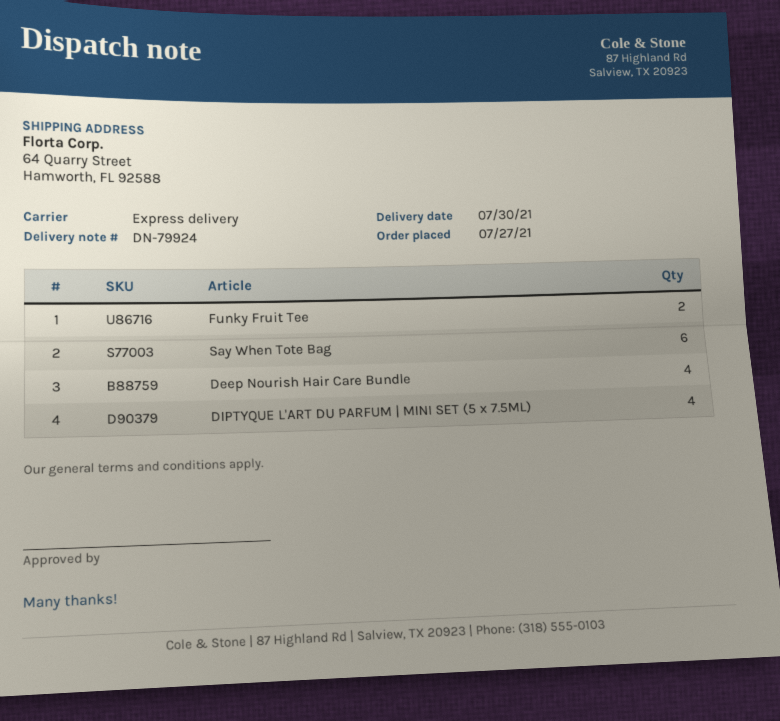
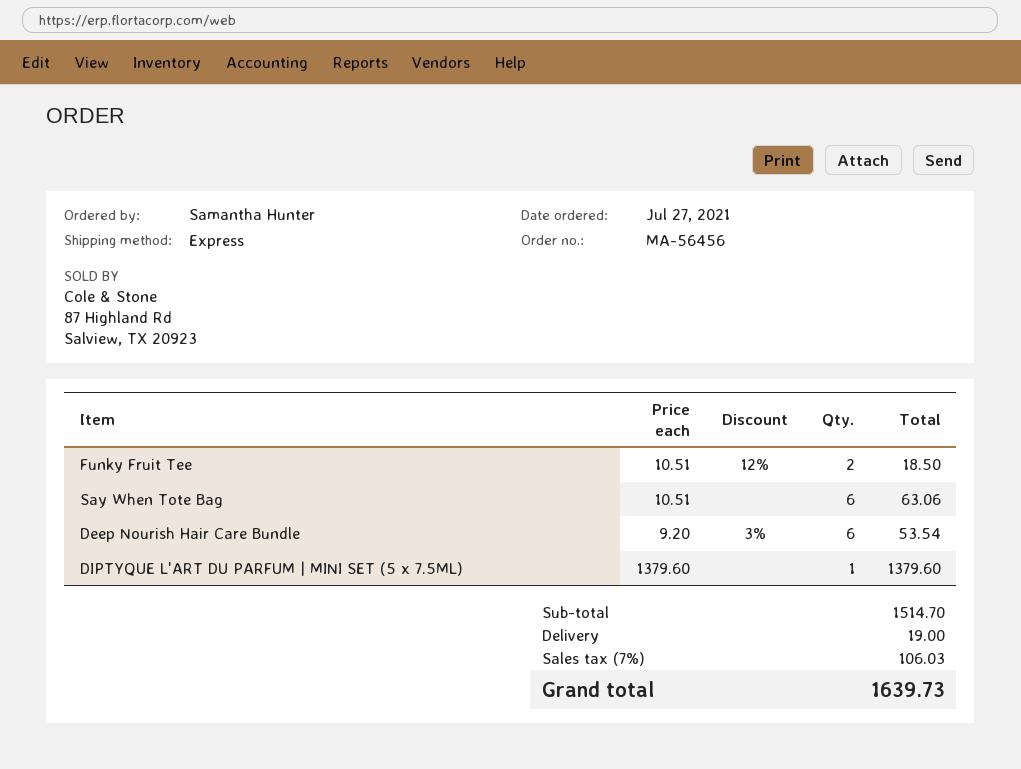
Deep Nourish Hair Care Bundle: 4 -> 6
DIPTYQUE L'ART DU PARFUM | MINI SET (5 x 7.5ML): 4 -> 1

